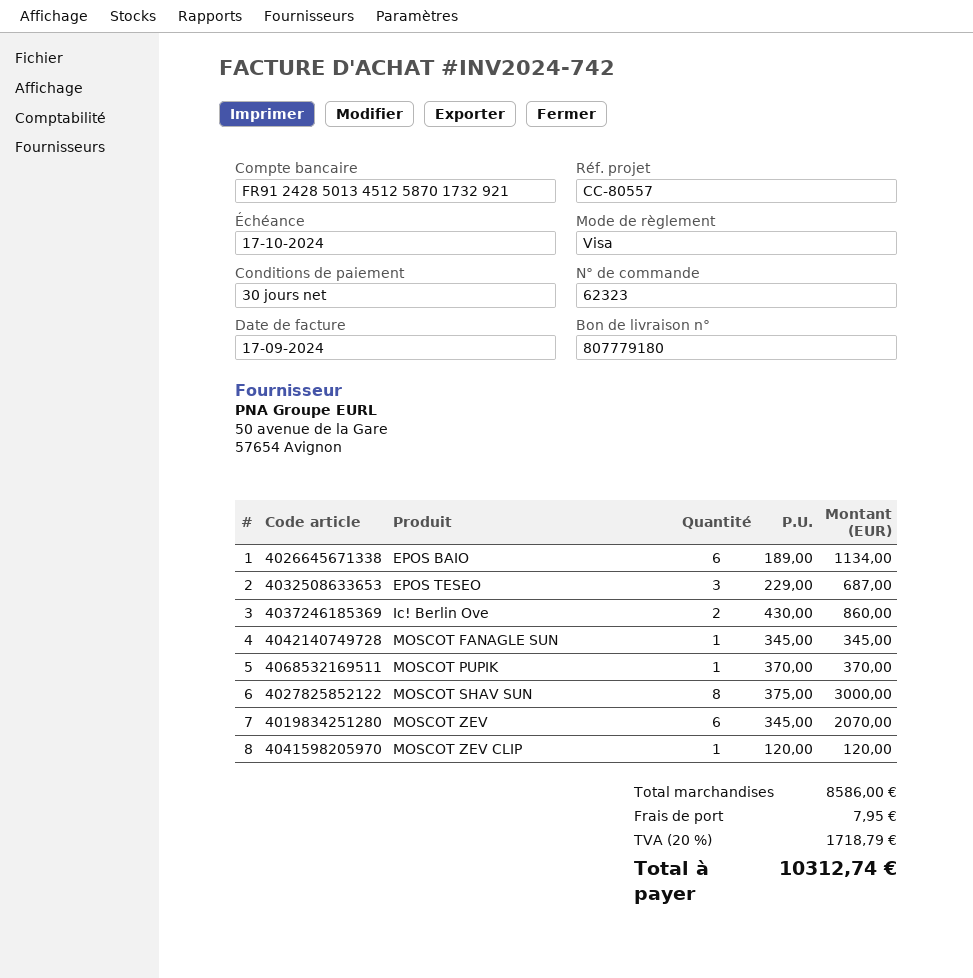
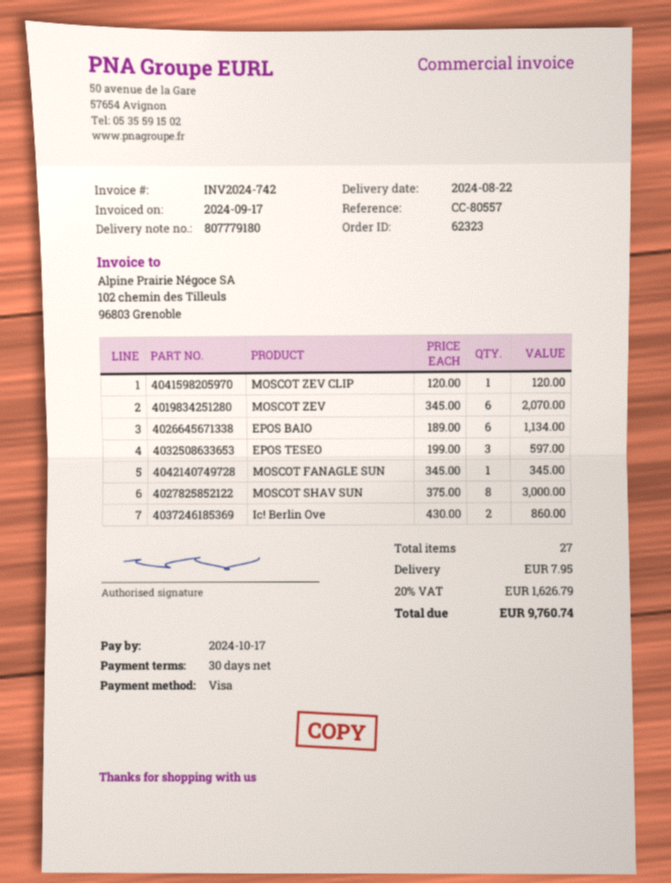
EPOS TESEO: 3 x 229.00 = 687.00 -> 3 x 199.00 = 597.00
MOSCOT PUPIK: 1 x 370.00 = 370.00 -> none
tax: 20% = 1718.79 -> 20% = 1626.79
total: 10312.74 -> 9760.74

